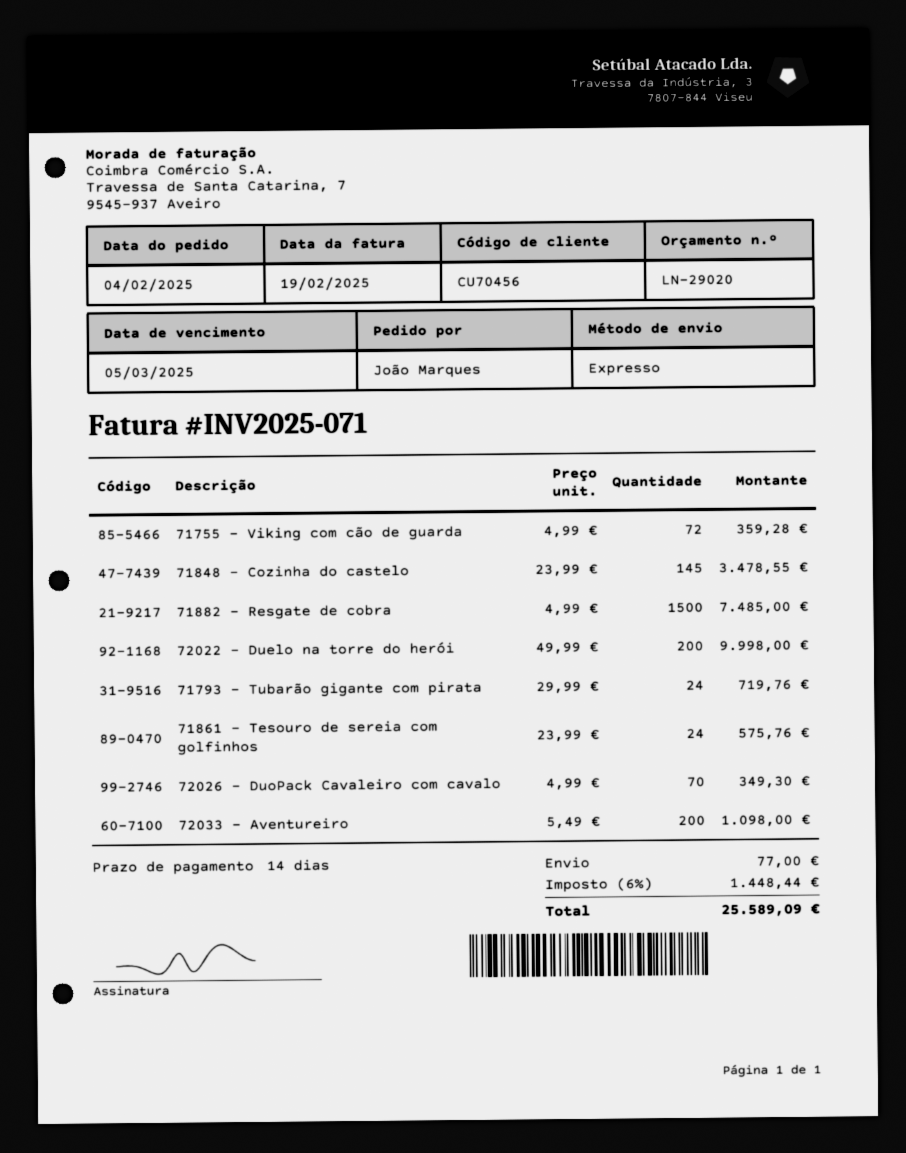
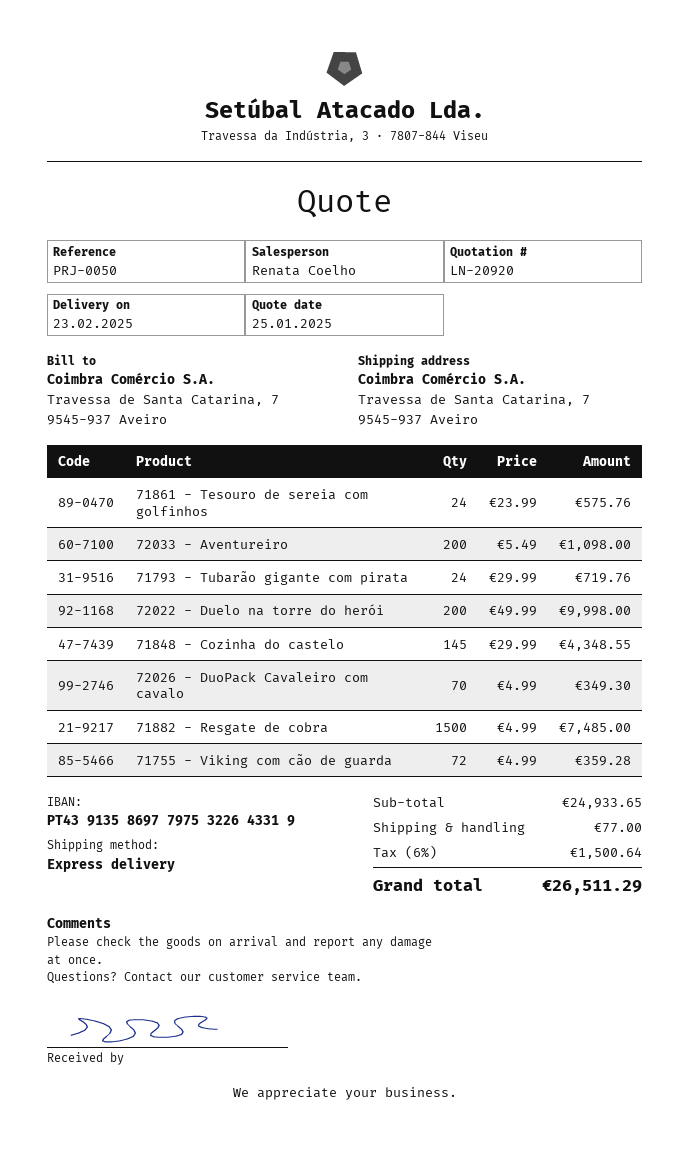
quote number: LN-29020 -> LN-20920
71848 - Cozinha do castelo: 145 x 23.99 = 3478.55 -> 145 x 29.99 = 4348.55
tax: 6% = 1448.44 -> 6% = 1500.64
total: 25589.09 -> 26511.29

